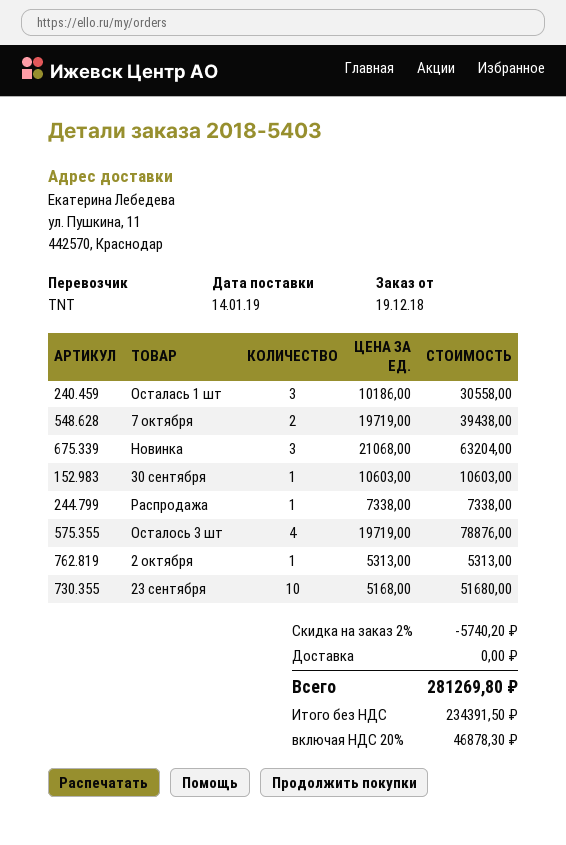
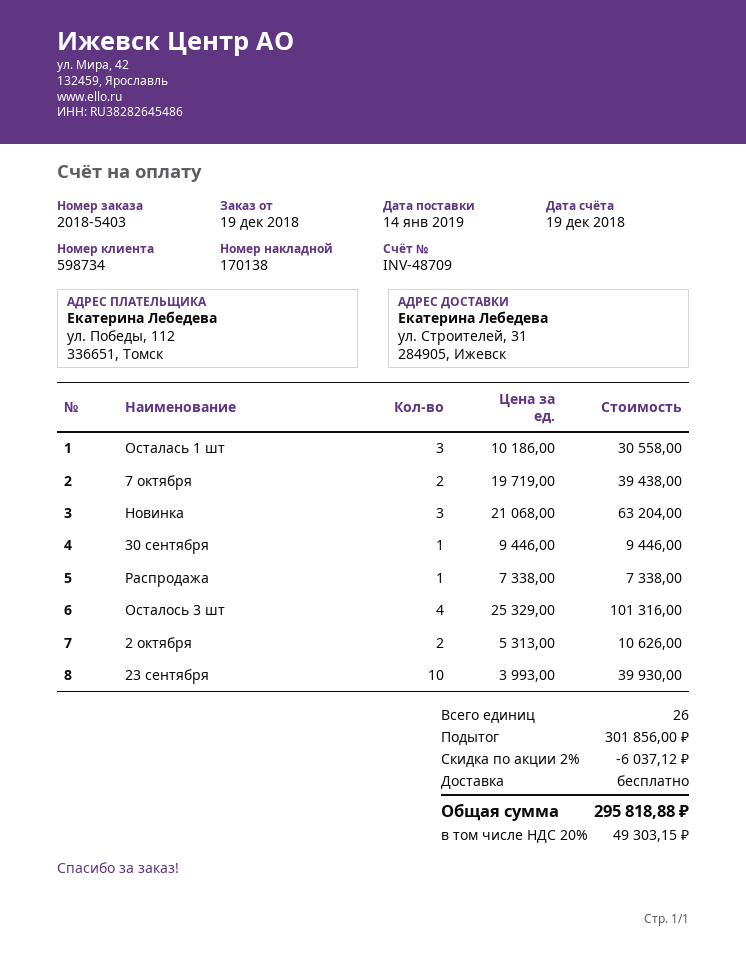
ship to: ул. Пушкина, 11, 442570, Краснодар -> ул. Строителей, 31, 284905, Ижевск
30 сентября: 1 x 10603.00 = 10603.00 -> 1 x 9446.00 = 9446.00
Осталось 3 шт: 4 x 19719.00 = 78876.00 -> 4 x 25329.00 = 101316.00
2 октября: 1 x 5313.00 = 5313.00 -> 2 x 5313.00 = 10626.00
23 сентября: 10 x 5168.00 = 51680.00 -> 10 x 3993.00 = 39930.00
discount: 2% = 5740.20 -> 2% = 6037.12
tax: 20% = 46878.30 -> 20% = 49303.15
total: 281269.80 -> 295818.88

